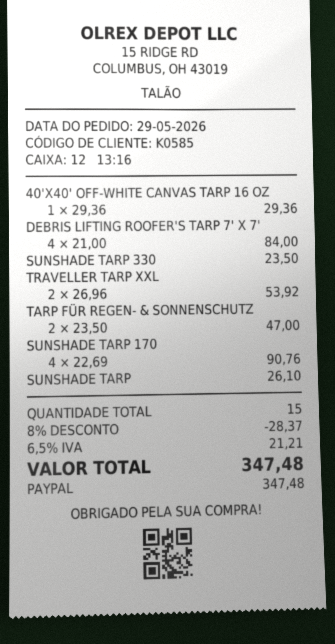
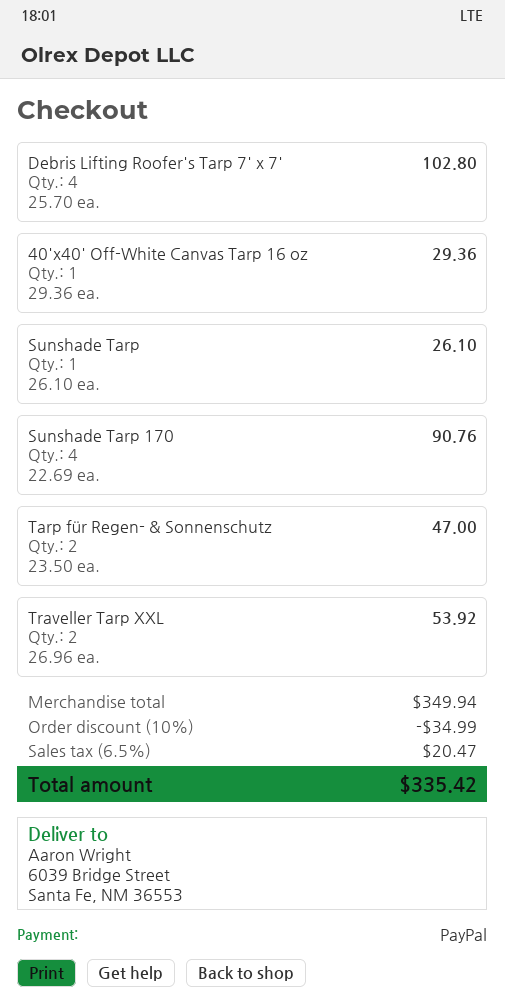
DEBRIS LIFTING ROOFER'S TARP 7' X 7': 4 x 21.00 = 84.00 -> 4 x 25.70 = 102.80
SUNSHADE TARP 330: 1 x 23.50 = 23.50 -> none
discount: 8% = 28.37 -> 10% = 34.99
tax: 6.5% = 21.21 -> 6.5% = 20.47
total: 347.48 -> 335.42

